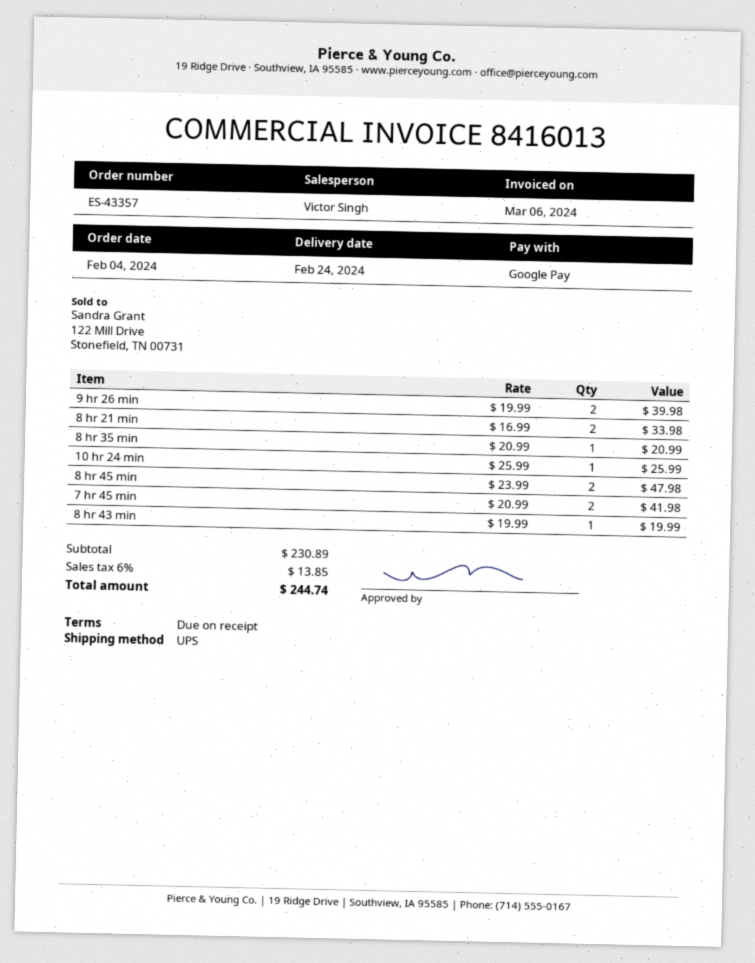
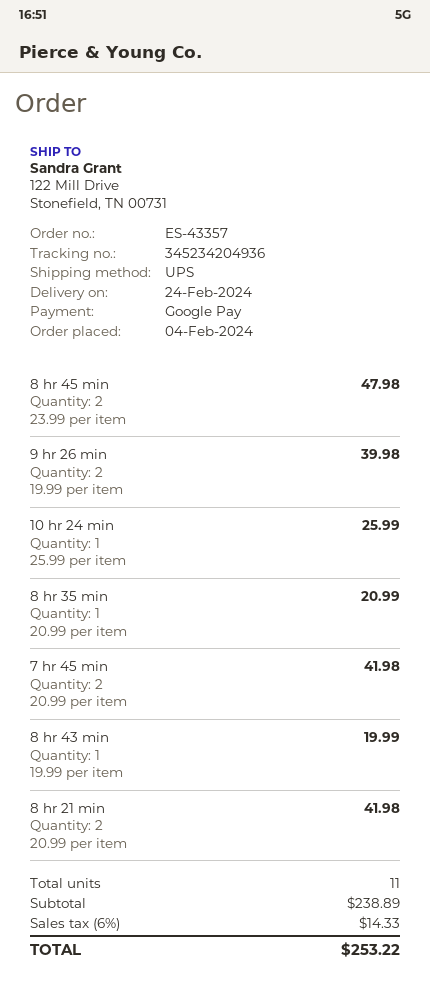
8 hr 21 min: 2 x 16.99 = 33.98 -> 2 x 20.99 = 41.98
subtotal: 230.89 -> 238.89
tax: 6% = 13.85 -> 6% = 14.33
total: 244.74 -> 253.22

